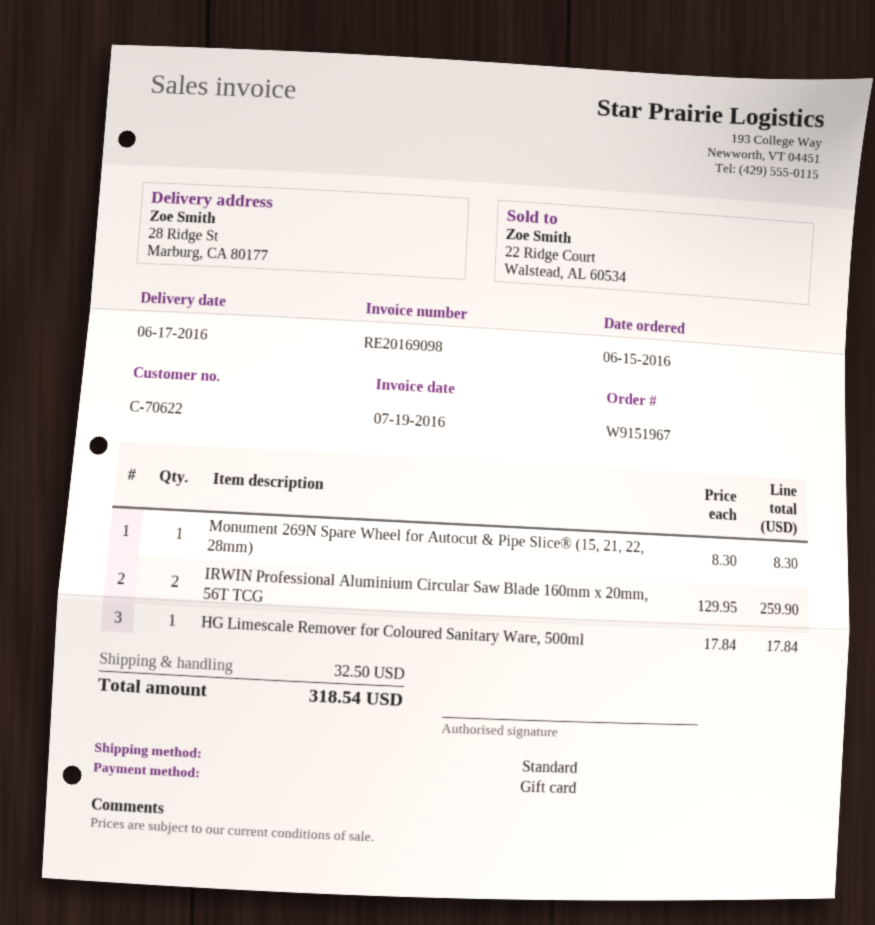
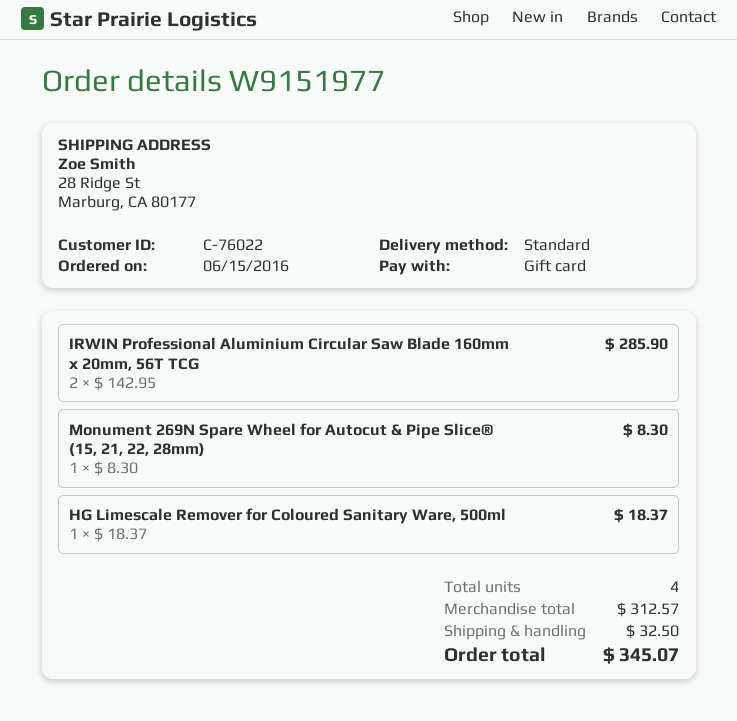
order number: W9151967 -> W9151977
customer number: C-70622 -> C-76022
IRWIN Professional Aluminium Circular Saw Blade 160mm x 20mm, 56T TCG: 2 x 129.95 = 259.90 -> 2 x 142.95 = 285.90
HG Limescale Remover for Coloured Sanitary Ware, 500ml: 1 x 17.84 = 17.84 -> 1 x 18.37 = 18.37
total: 318.54 -> 345.07

